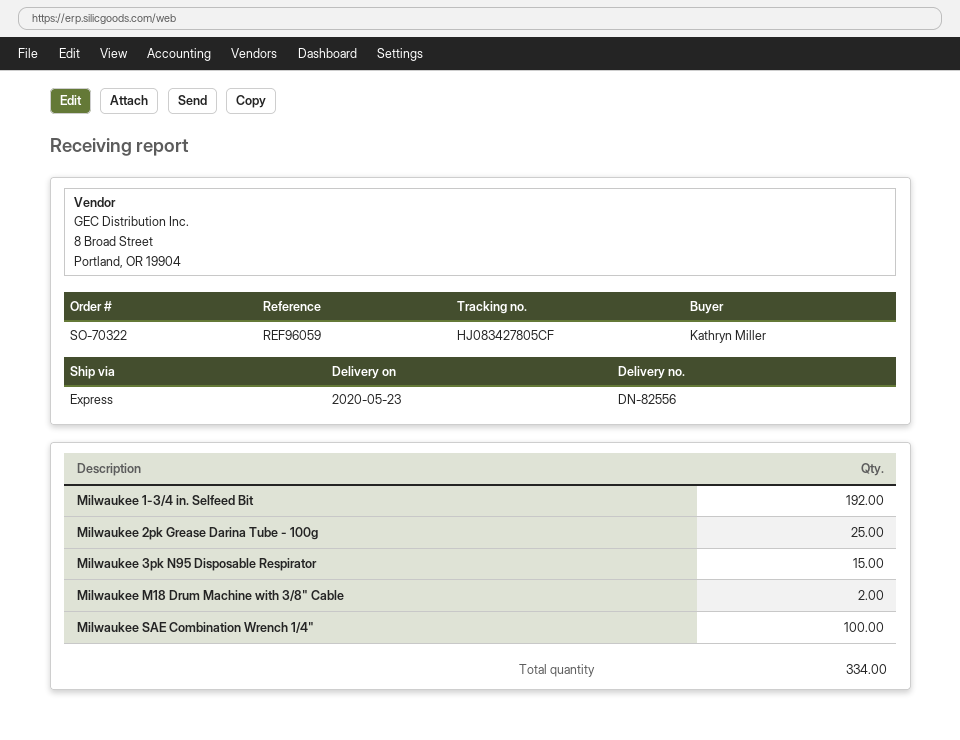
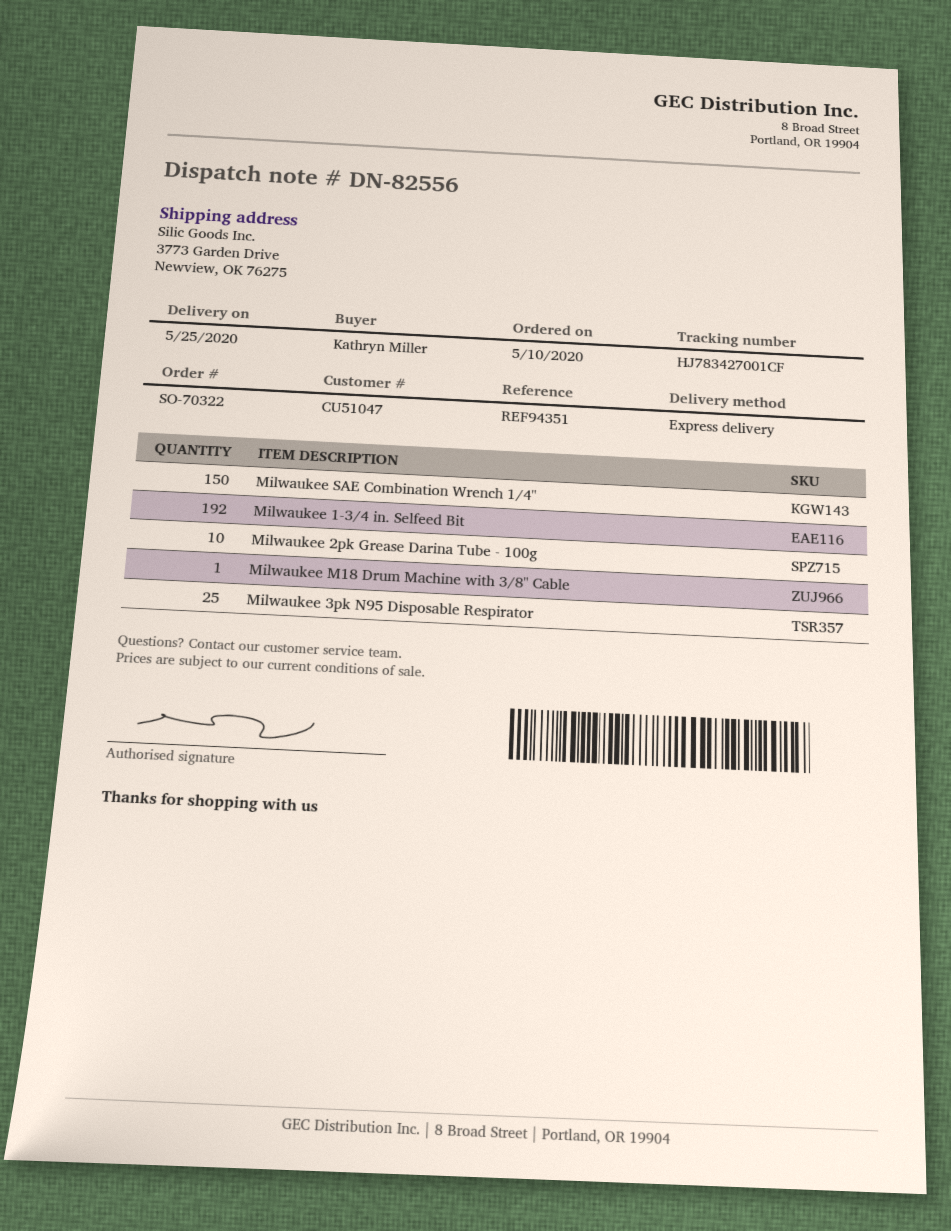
delivery date: 2020-05-23 -> 2020-05-25
reference: REF96059 -> REF94351
tracking number: HJ083427805CF -> HJ783427001CF
Milwaukee 2pk Grease Darina Tube - 100g: 25 -> 10
Milwaukee 3pk N95 Disposable Respirator: 15 -> 25
Milwaukee M18 Drum Machine with 3/8" Cable: 2 -> 1
Milwaukee SAE Combination Wrench 1/4": 100 -> 150

